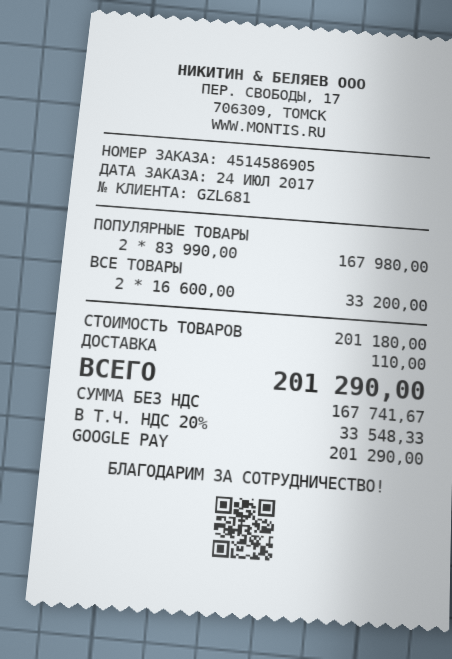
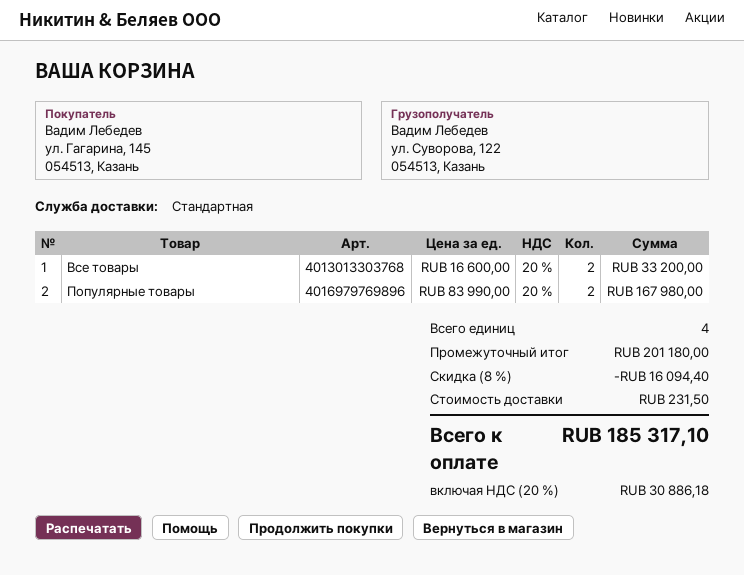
discount: none -> 8% = 16094.40
shipping: 110.00 -> 231.50
tax: 20% = 33548.33 -> 20% = 30886.18
total: 201290.00 -> 185317.10

